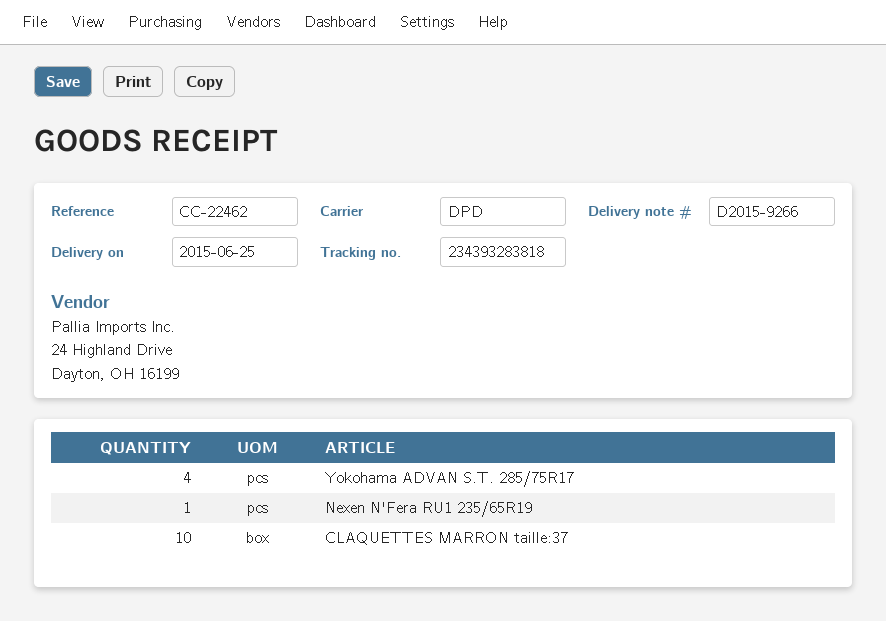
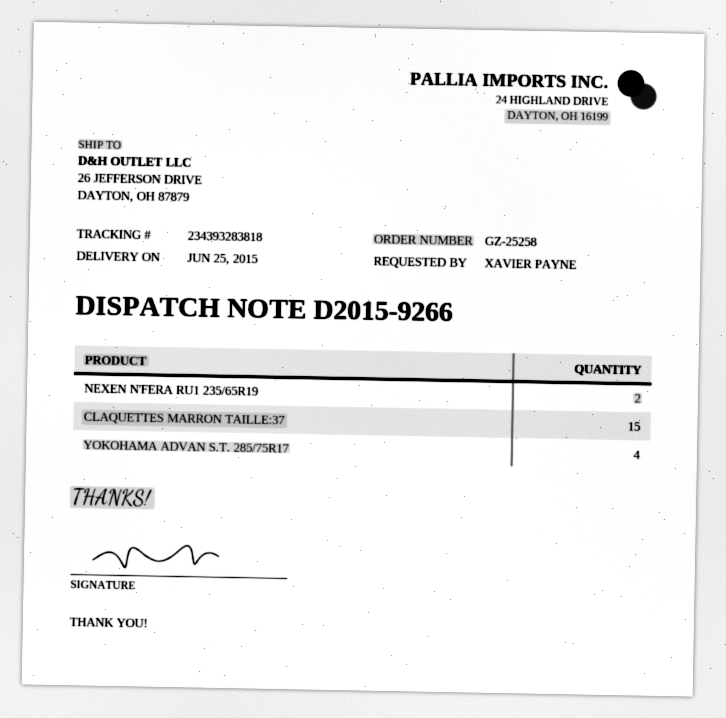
Nexen N'Fera RU1 235/65R19: 1 -> 2
CLAQUETTES MARRON taille:37: 10 -> 15

